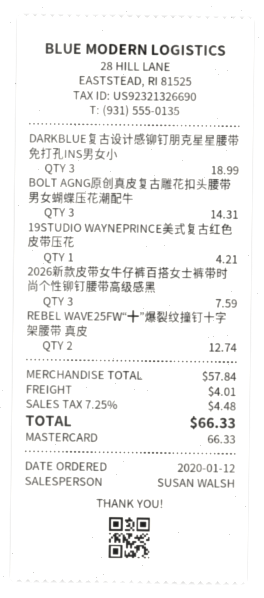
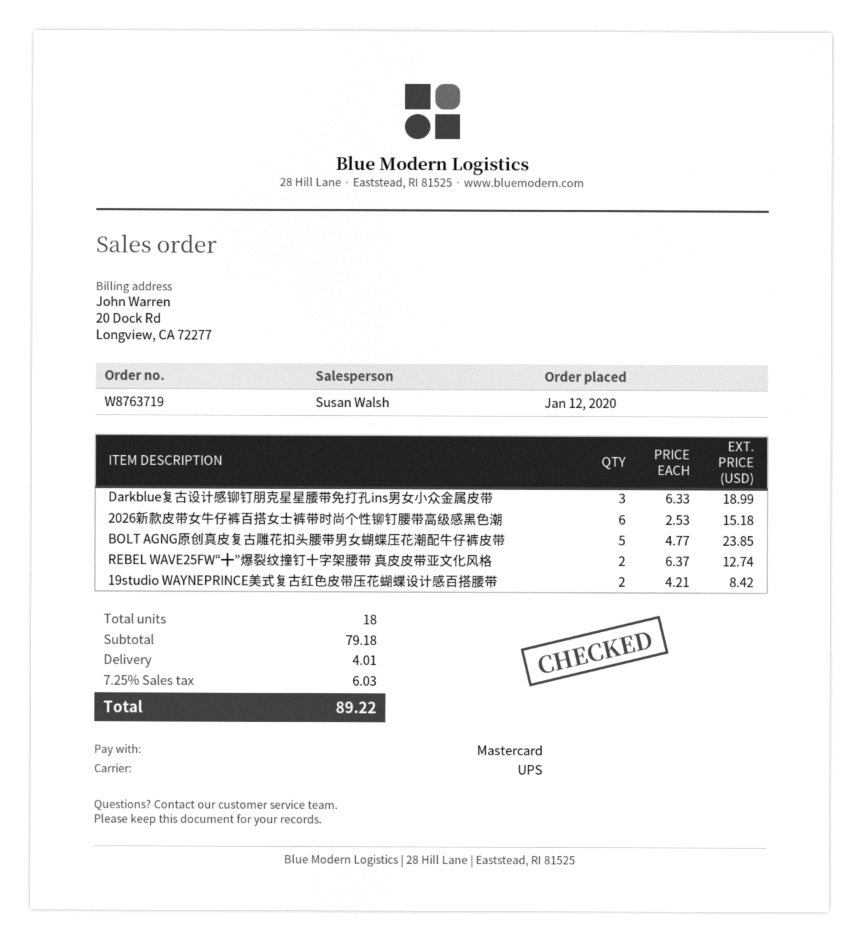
BOLT AGNG原创真皮复古雕花扣头腰带男女蝴蝶压花潮配牛: 3 for 14.31 -> 5 for 23.85
19STUDIO WAYNEPRINCE美式复古红色皮带压花: 1 for 4.21 -> 2 for 8.42
2026新款皮带女牛仔裤百搭女士裤带时尚个性铆钉腰带高级感黑: 3 for 7.59 -> 6 for 15.18
subtotal: 57.84 -> 79.18
tax: 7.25% = 4.48 -> 7.25% = 6.03
total: 66.33 -> 89.22

